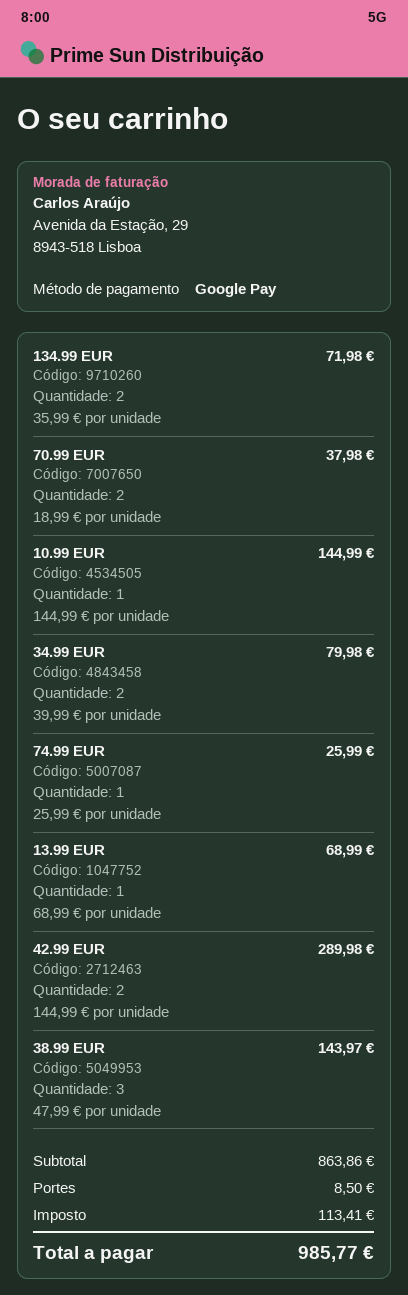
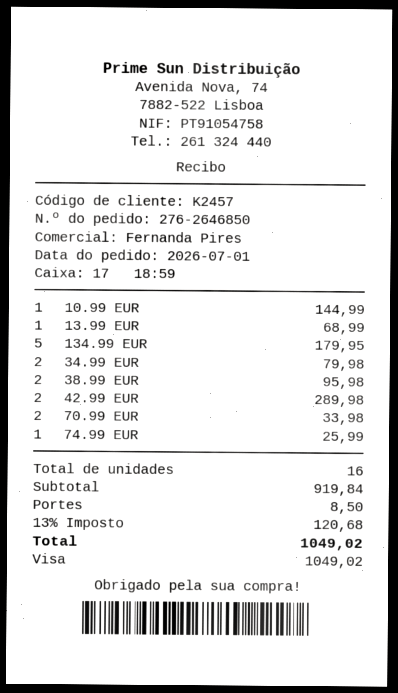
payment method: Google Pay -> Visa
134.99 EUR: 2 for 71.98 -> 5 for 179.95
70.99 EUR: 2 for 37.98 -> 2 for 33.98
38.99 EUR: 3 for 143.97 -> 2 for 95.98
subtotal: 863.86 -> 919.84
tax: 113.41 -> 120.68
total: 985.77 -> 1049.02

